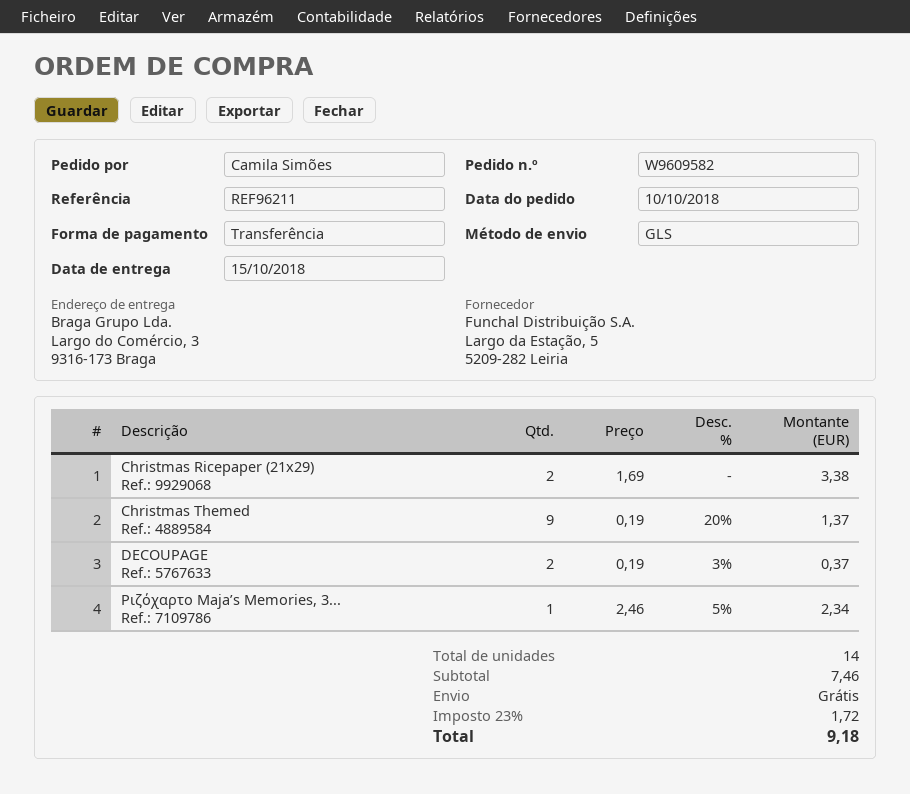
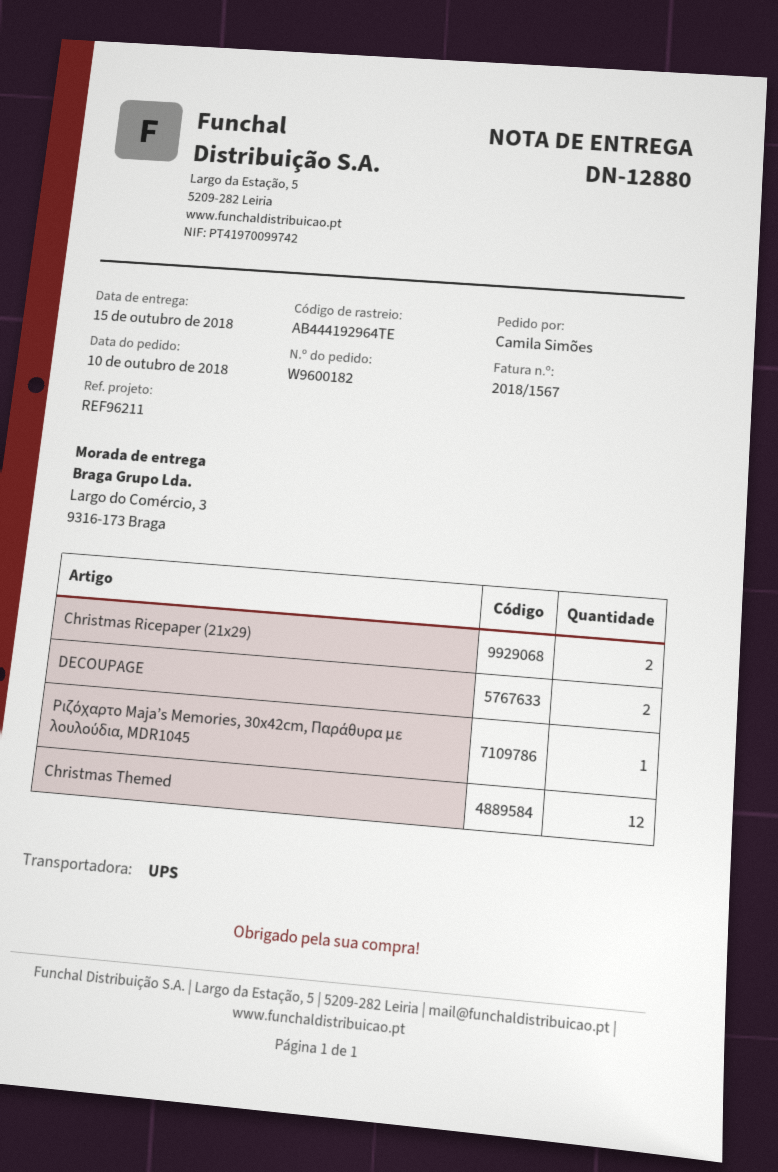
order number: W9609582 -> W9600182
shipping method: GLS -> UPS
Christmas Themed: 9 -> 12

